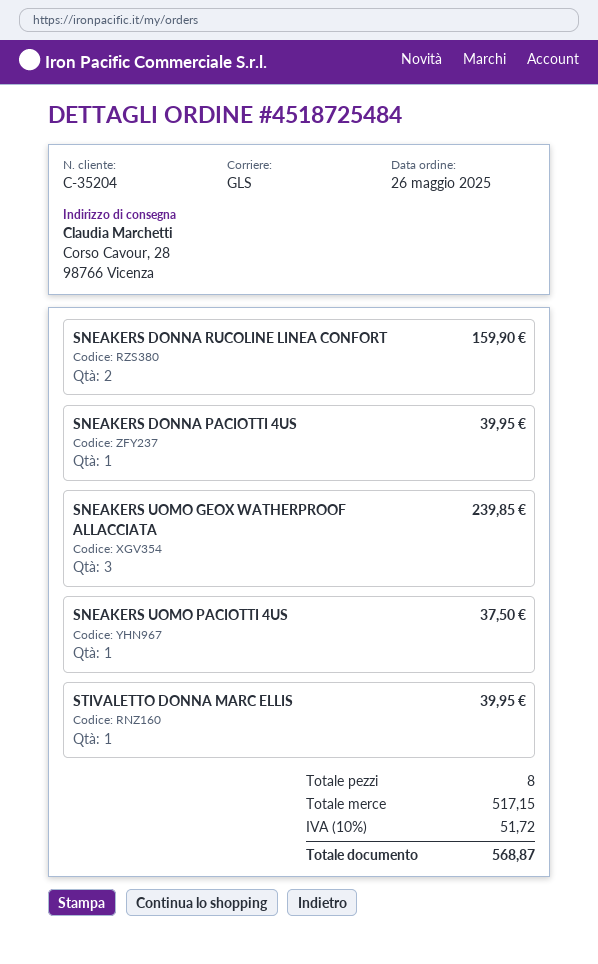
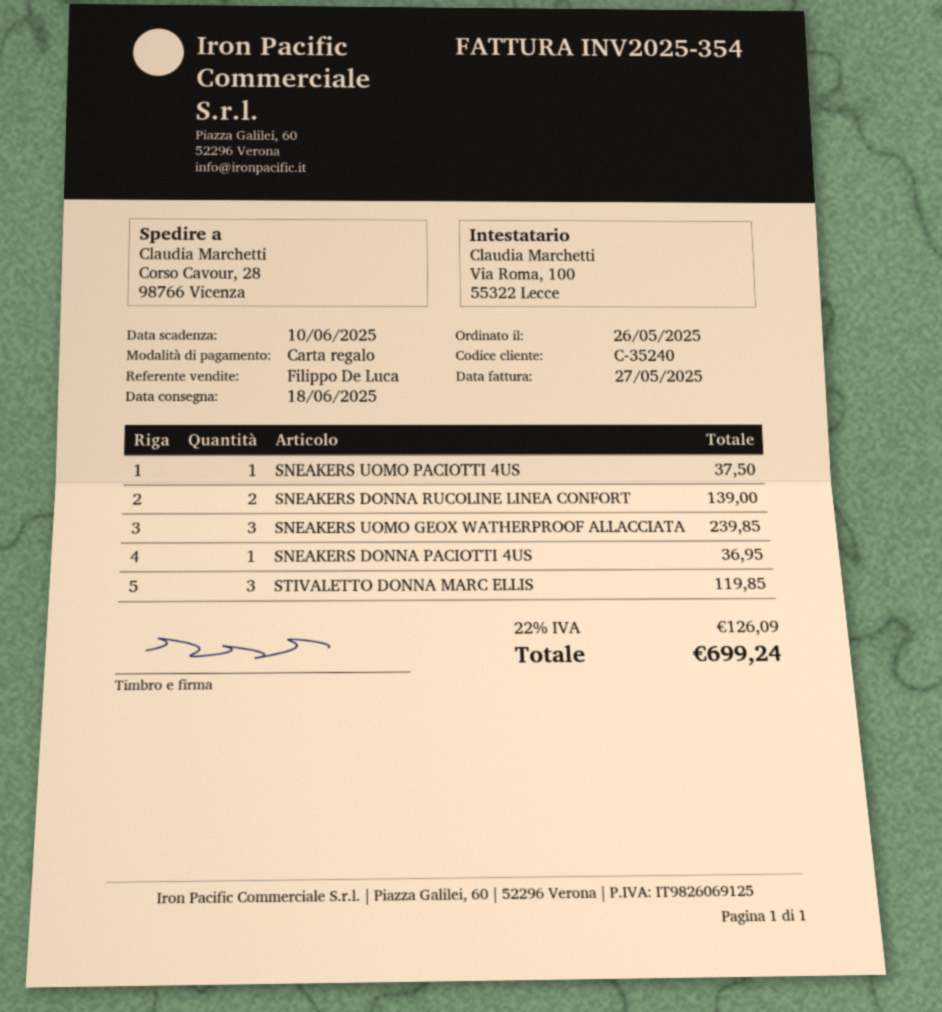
customer number: C-35204 -> C-35240
SNEAKERS DONNA RUCOLINE LINEA CONFORT: 2 for 159.90 -> 2 for 139.00
SNEAKERS DONNA PACIOTTI 4US: 1 for 39.95 -> 1 for 36.95
STIVALETTO DONNA MARC ELLIS: 1 for 39.95 -> 3 for 119.85
tax: 10% = 51.72 -> 22% = 126.09
total: 568.87 -> 699.24

